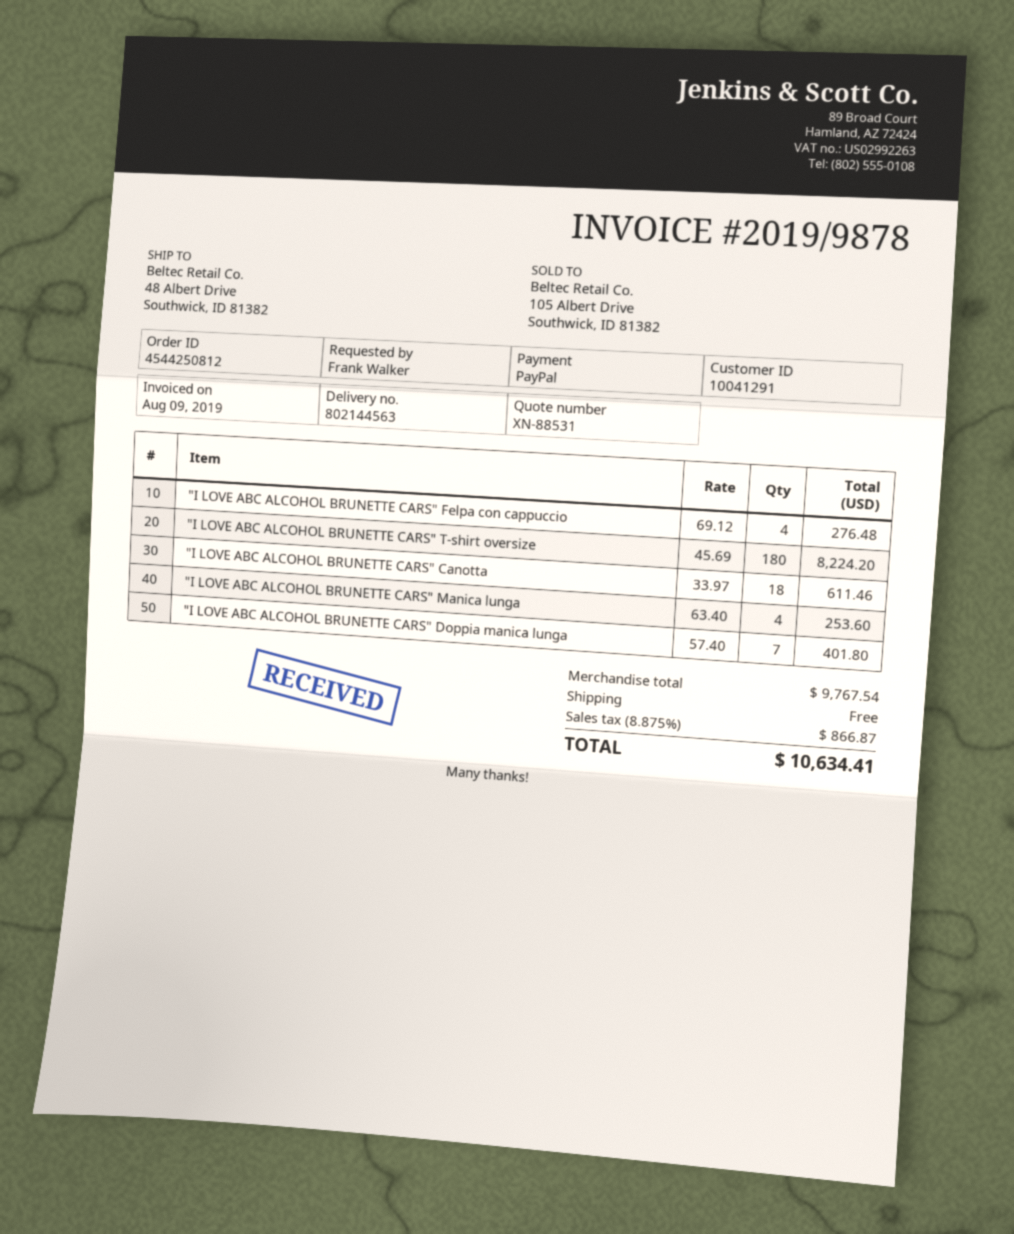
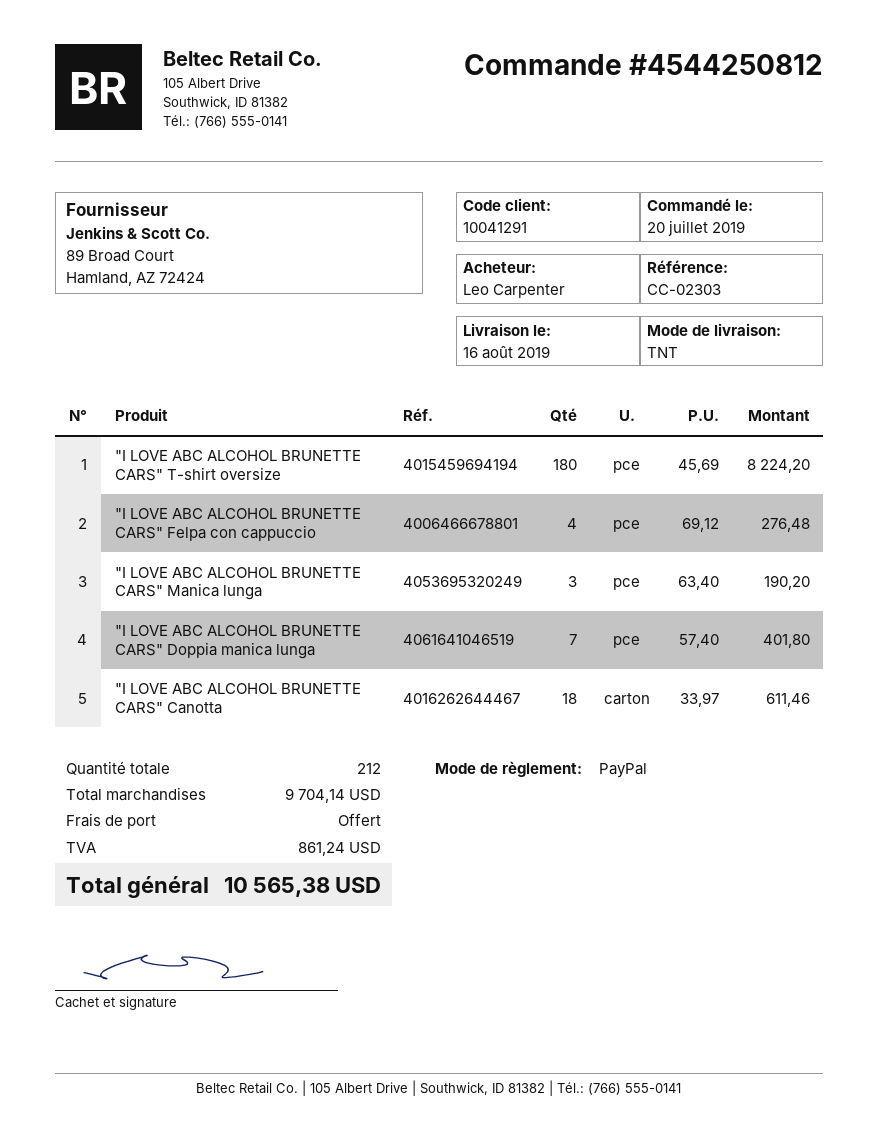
ordered by: Frank Walker -> Leo Carpenter
"I LOVE ABC ALCOHOL BRUNETTE CARS" Manica lunga: 4 x 63.40 = 253.60 -> 3 x 63.40 = 190.20
subtotal: 9767.54 -> 9704.14
tax: 866.87 -> 861.24
total: 10634.41 -> 10565.38

